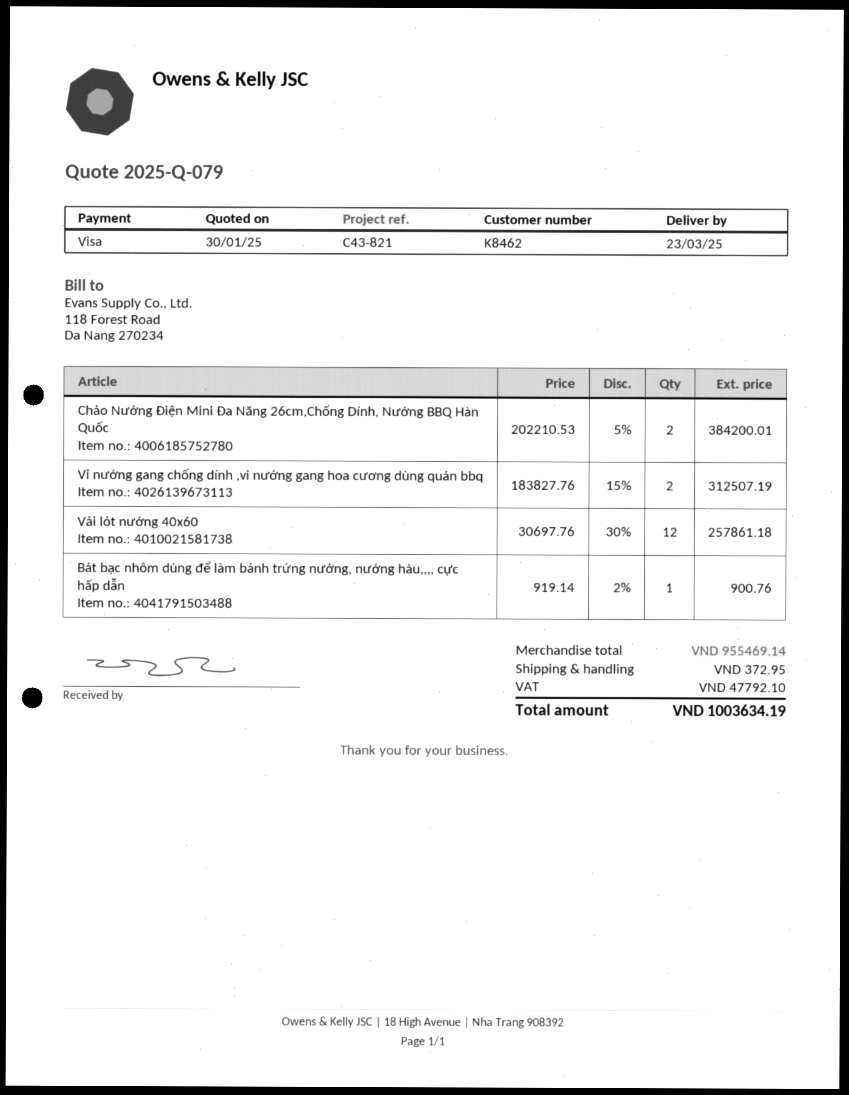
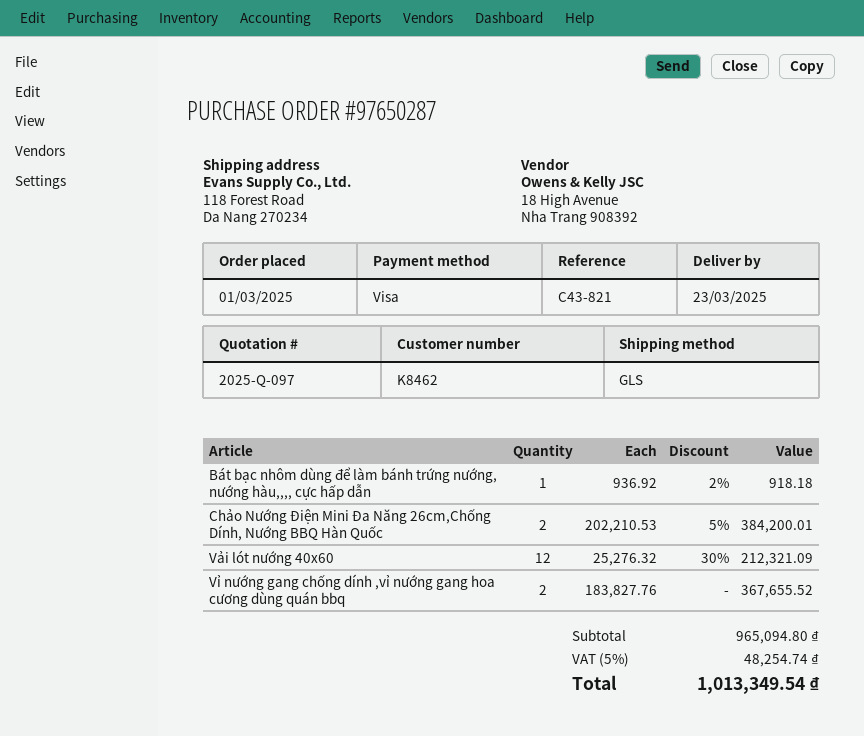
quote number: 2025-Q-079 -> 2025-Q-097
Vỉ nướng gang chống dính ,vỉ nướng gang hoa cương dùng quán bbq: 2 x 183827.76 - 15% = 312507.19 -> 2 x 183827.76 = 367655.52
Vải lót nướng 40x60: 12 x 30697.76 - 30% = 257861.18 -> 12 x 25276.32 - 30% = 212321.09
Bát bạc nhôm dùng để làm bánh trứng nướng, nướng hàu,,,, cực hấp dẫn: 1 x 919.14 - 2% = 900.76 -> 1 x 936.92 - 2% = 918.18
subtotal: 955469.14 -> 965094.80
shipping: 372.95 -> none
tax: 47792.10 -> 48254.74
total: 1003634.19 -> 1013349.54

